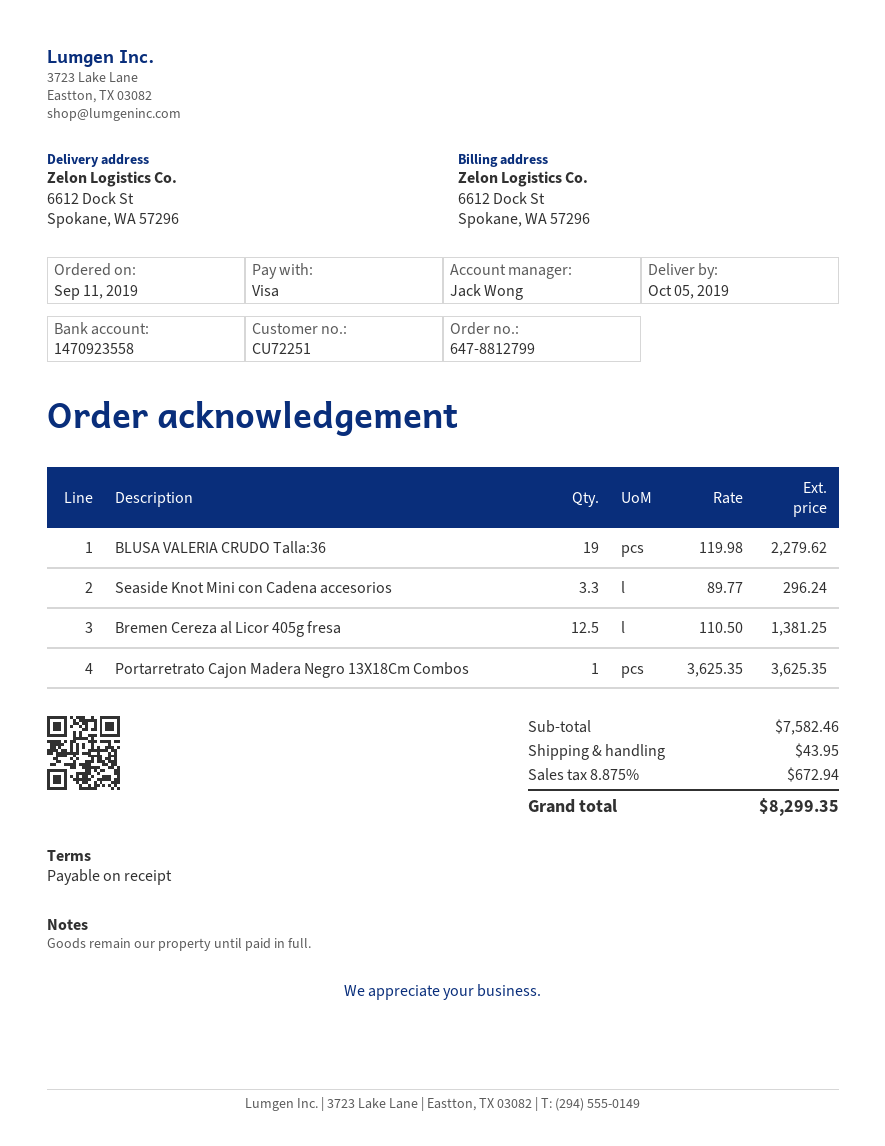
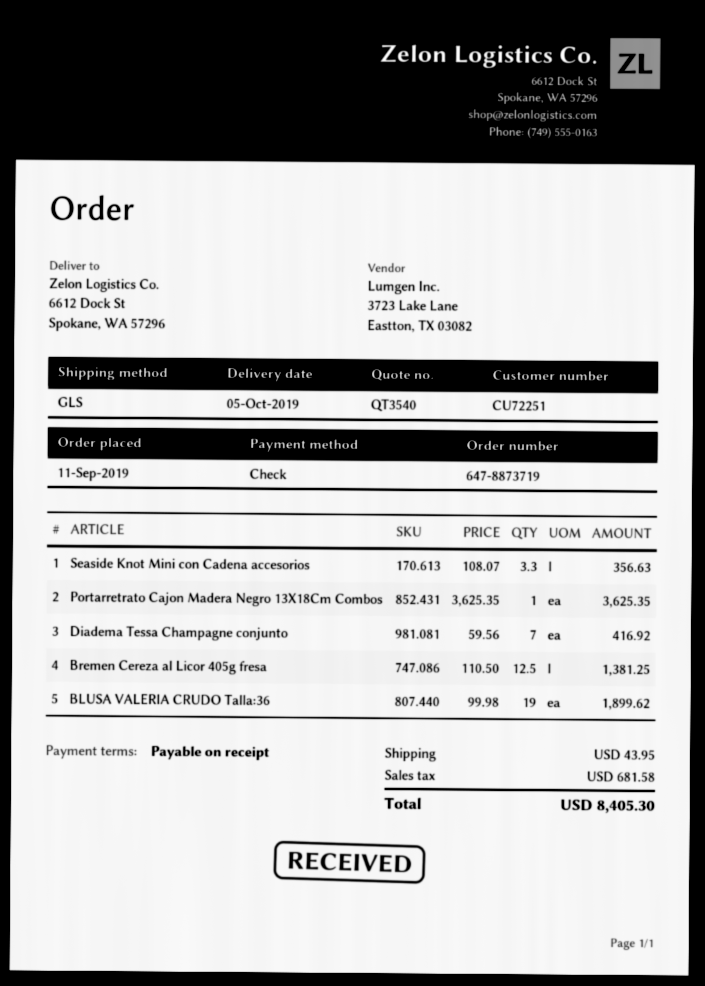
order number: 647-8812799 -> 647-8873719
payment method: Visa -> cheque
BLUSA VALERIA CRUDO Talla:36: 19 x 119.98 = 2279.62 -> 19 x 99.98 = 1899.62
Seaside Knot Mini con Cadena accesorios: 3.3 x 89.77 = 296.24 -> 3.3 x 108.07 = 356.63
Diadema Tessa Champagne conjunto: none -> 7 x 59.56 = 416.92
tax: 672.94 -> 681.58
total: 8299.35 -> 8405.30

